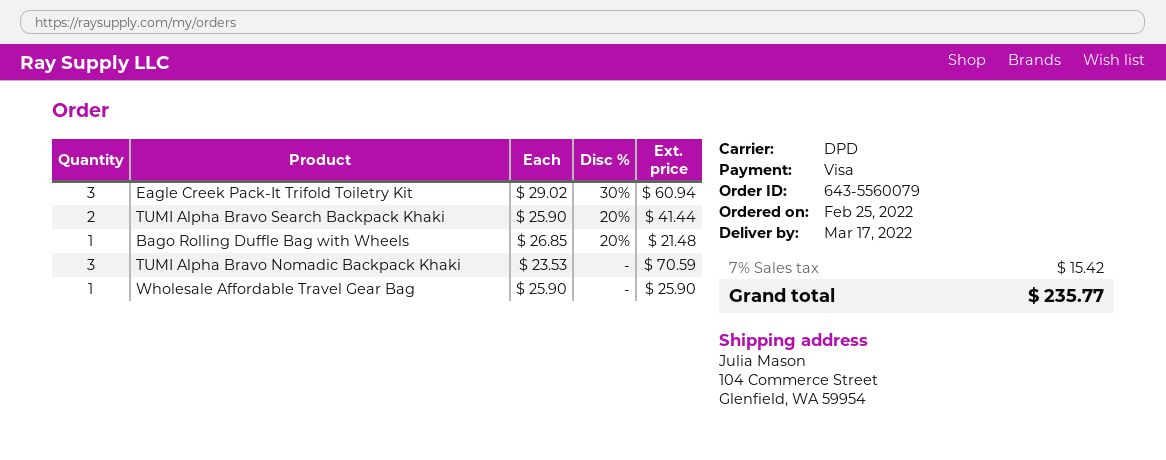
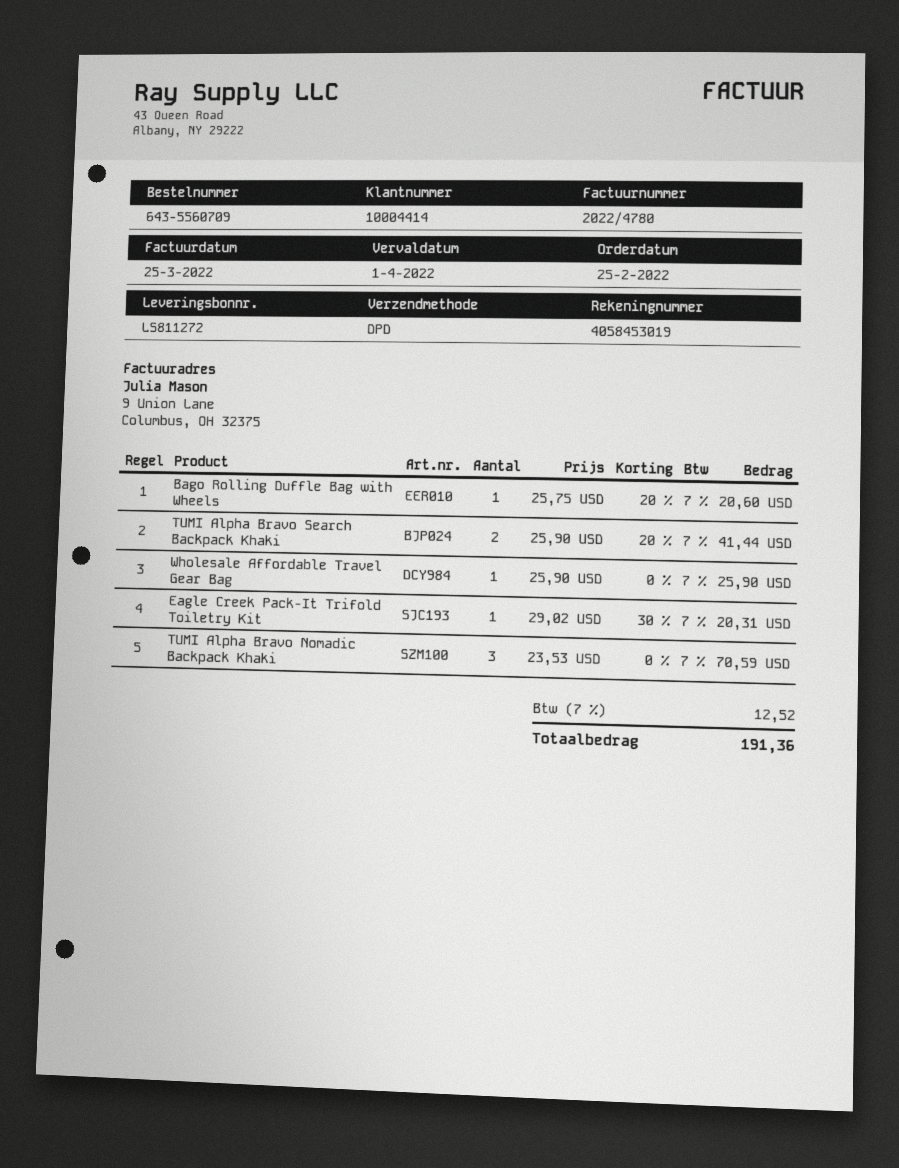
order number: 643-5560079 -> 643-5560709
Eagle Creek Pack-It Trifold Toiletry Kit: 3 x 29.02 - 30% = 60.94 -> 1 x 29.02 - 30% = 20.31
Bago Rolling Duffle Bag with Wheels: 1 x 26.85 - 20% = 21.48 -> 1 x 25.75 - 20% = 20.60
tax: 7% = 15.42 -> 7% = 12.52
total: 235.77 -> 191.36

